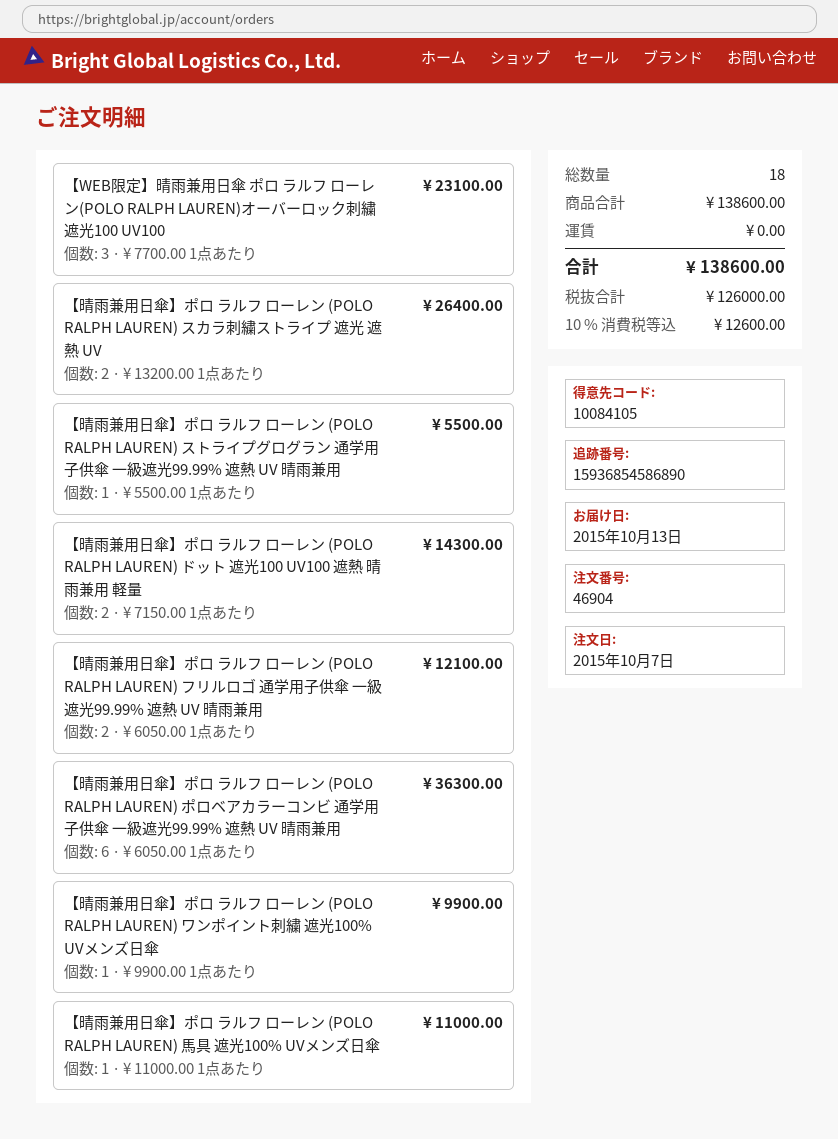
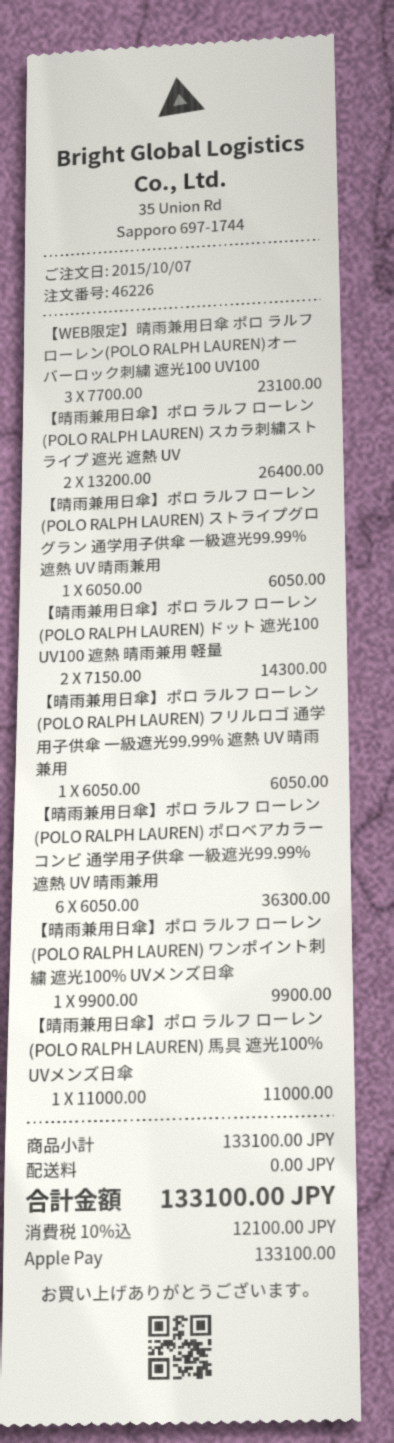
order number: 46904 -> 46226
【晴雨兼用日傘】ポロ ラルフ ローレン (POLO RALPH LAUREN) ストライプグログラン 通学用子供傘 一級遮光99.99% 遮熱 UV 晴雨兼用: 1 x 5500.00 = 5500.00 -> 1 x 6050.00 = 6050.00
【晴雨兼用日傘】ポロ ラルフ ローレン (POLO RALPH LAUREN) フリルロゴ 通学用子供傘 一級遮光99.99% 遮熱 UV 晴雨兼用: 2 x 6050.00 = 12100.00 -> 1 x 6050.00 = 6050.00
subtotal: 138600.00 -> 133100.00
tax: 10% = 12600.00 -> 10% = 12100.00
total: 138600.00 -> 133100.00

